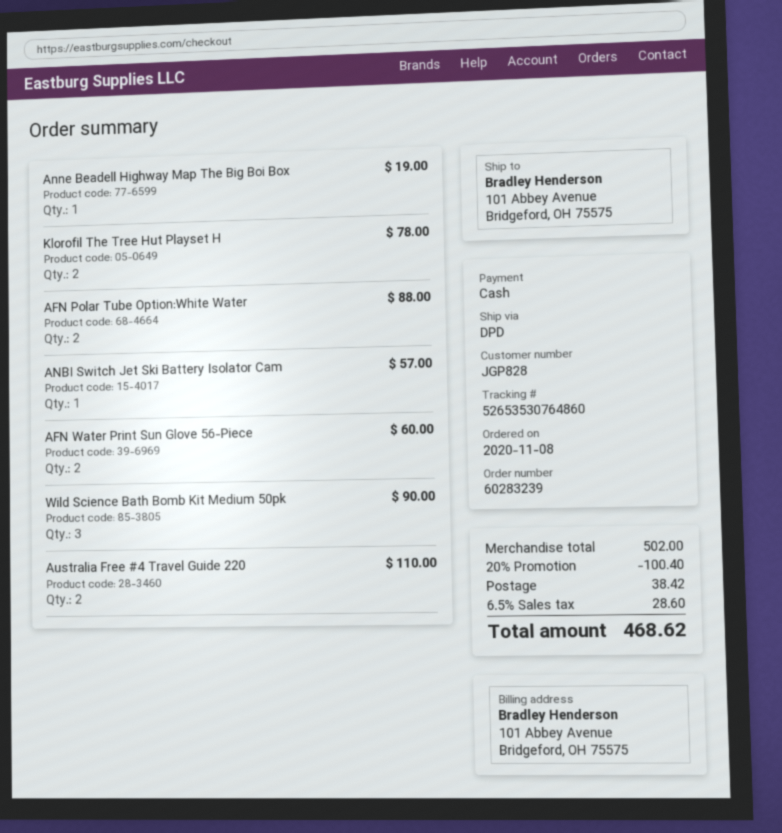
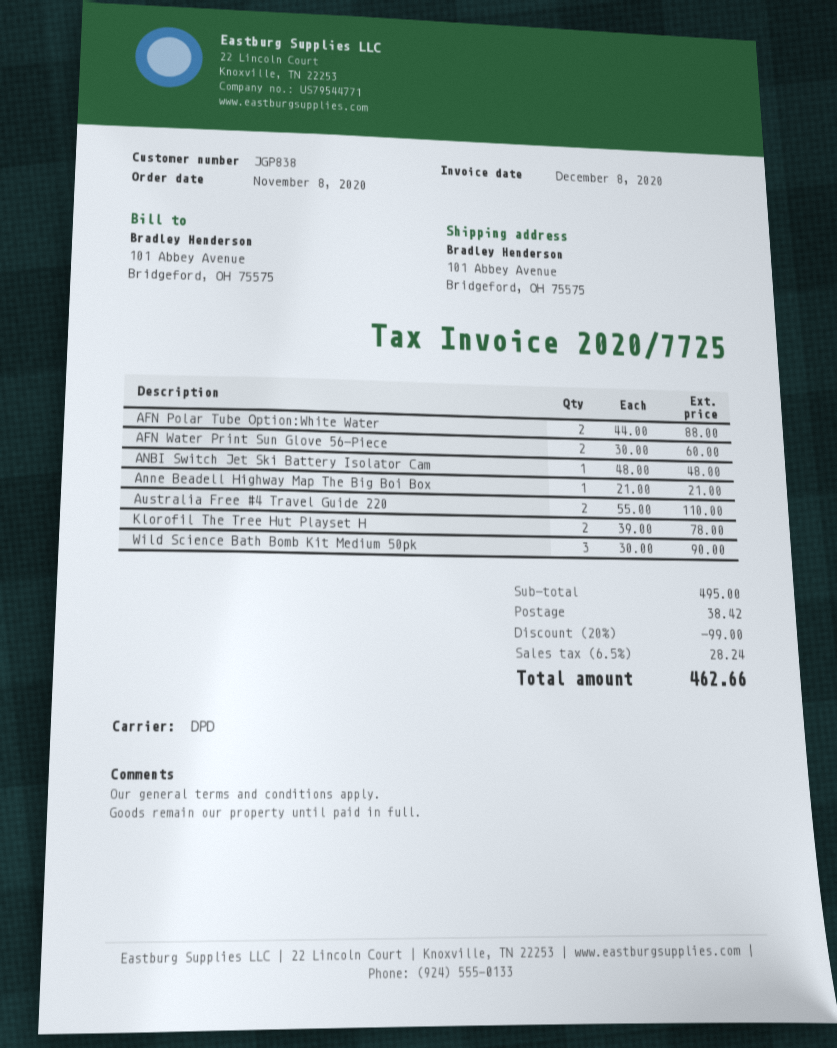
customer number: JGP828 -> JGP838
Anne Beadell Highway Map The Big Boi Box: 1 for 19.00 -> 1 for 21.00
ANBI Switch Jet Ski Battery Isolator Cam: 1 for 57.00 -> 1 for 48.00
subtotal: 502.00 -> 495.00
discount: 20% = 100.40 -> 20% = 99.00
tax: 6.5% = 28.60 -> 6.5% = 28.24
total: 468.62 -> 462.66

